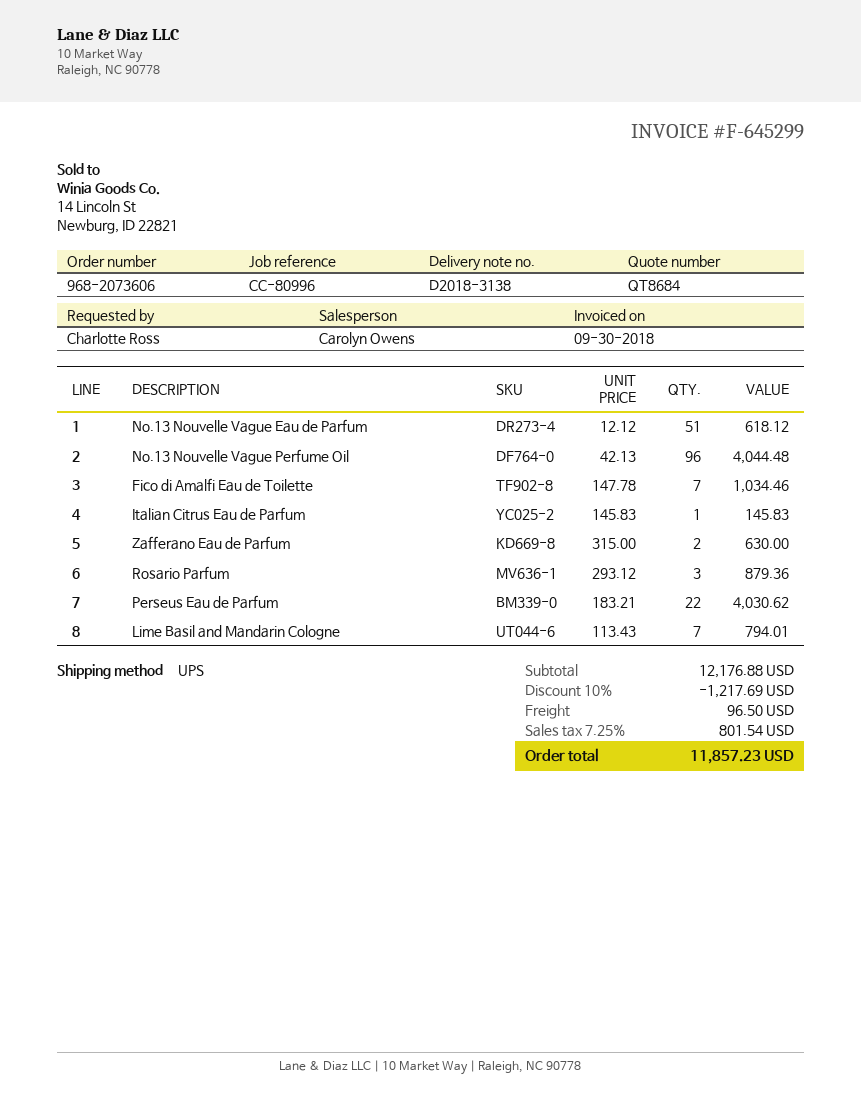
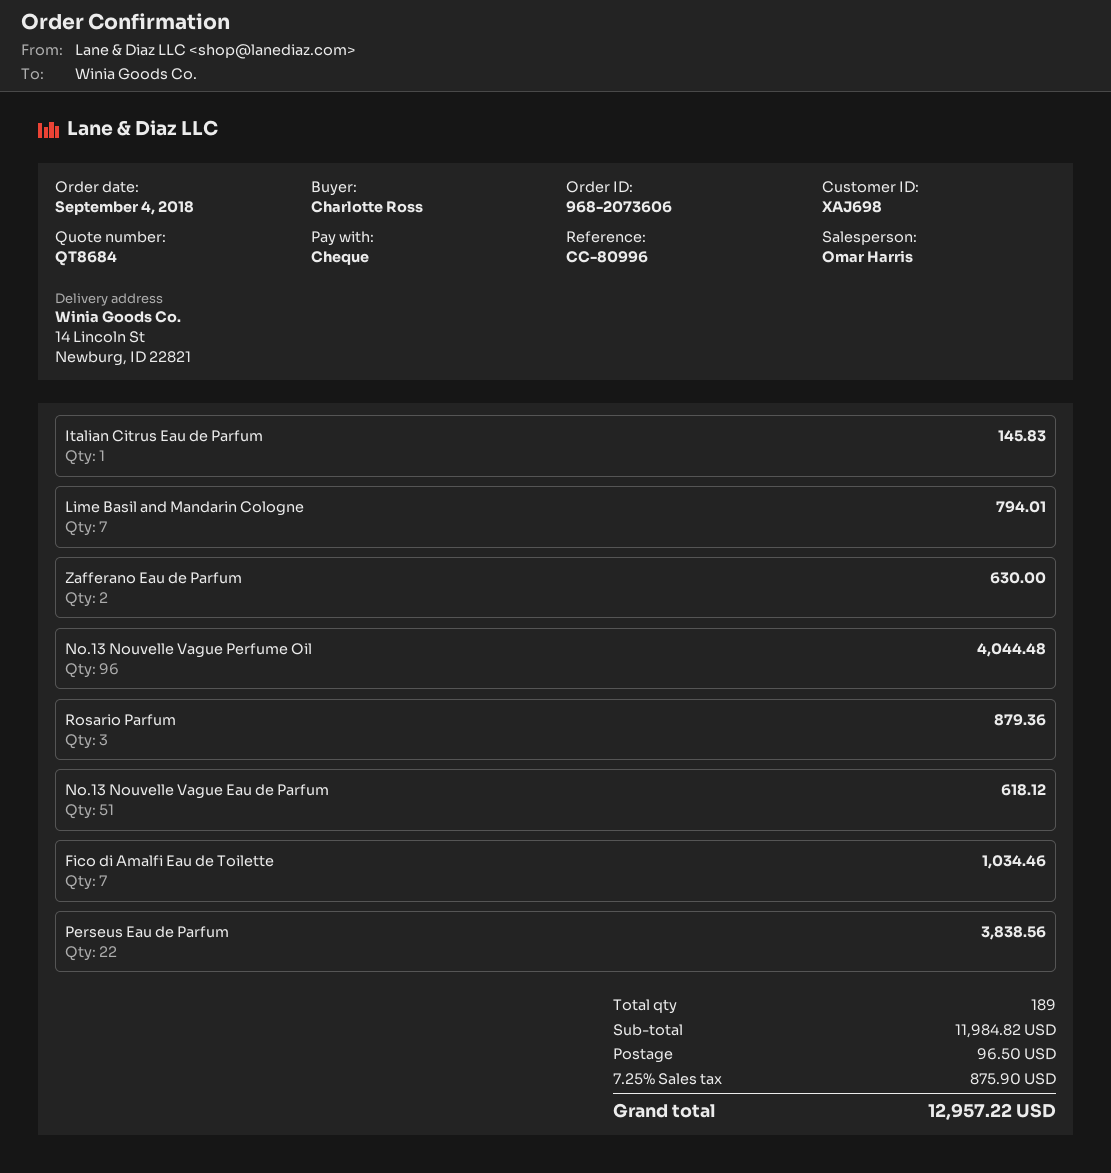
sales rep: Carolyn Owens -> Omar Harris
Perseus Eau de Parfum: 22 for 4030.62 -> 22 for 3838.56
subtotal: 12176.88 -> 11984.82
discount: 10% = 1217.69 -> none
tax: 7.25% = 801.54 -> 7.25% = 875.90
total: 11857.23 -> 12957.22

